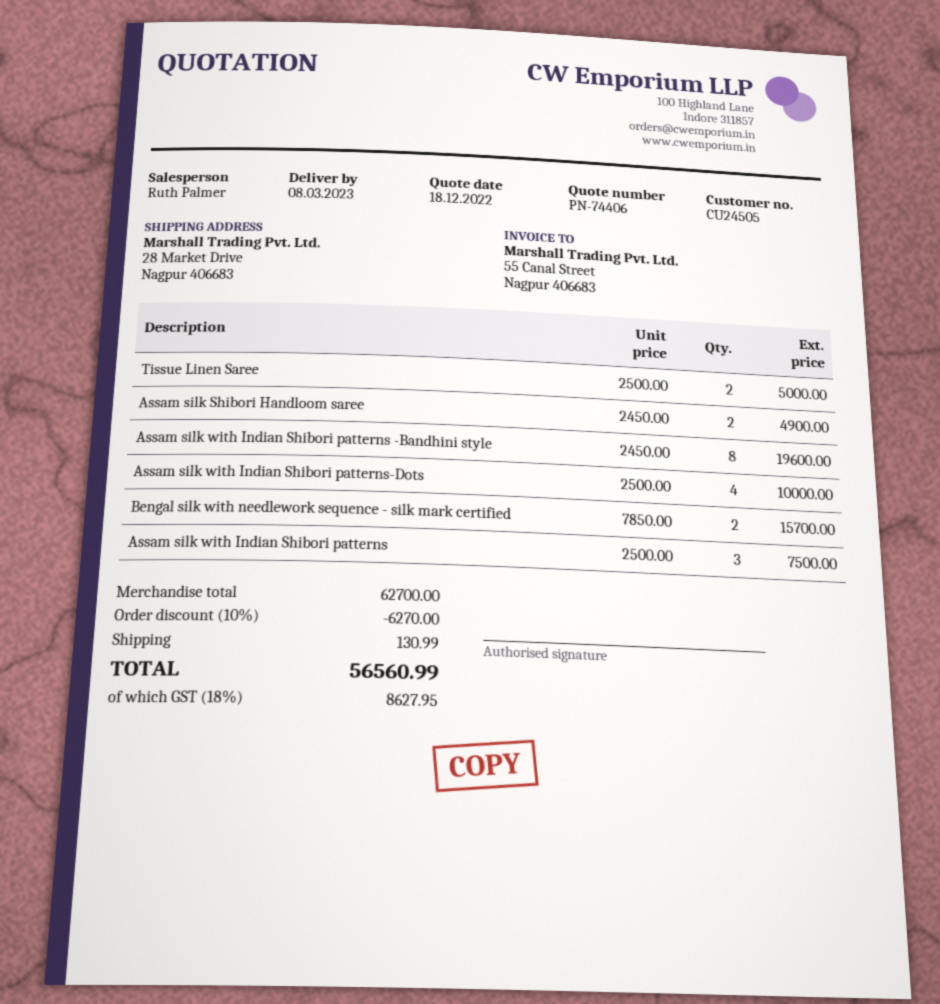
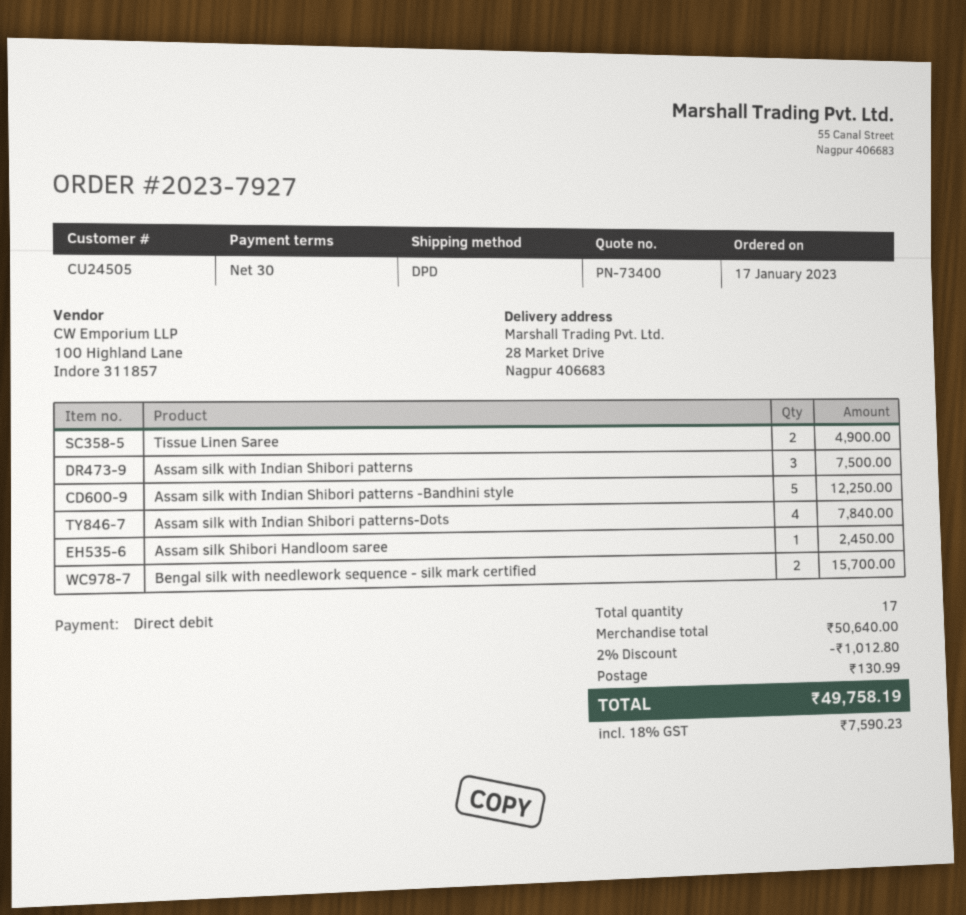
quote number: PN-74406 -> PN-73400
Tissue Linen Saree: 2 for 5000.00 -> 2 for 4900.00
Assam silk Shibori Handloom saree: 2 for 4900.00 -> 1 for 2450.00
Assam silk with Indian Shibori patterns -Bandhini style: 8 for 19600.00 -> 5 for 12250.00
Assam silk with Indian Shibori patterns-Dots: 4 for 10000.00 -> 4 for 7840.00
subtotal: 62700.00 -> 50640.00
discount: 10% = 6270.00 -> 2% = 1012.80
tax: 18% = 8627.95 -> 18% = 7590.23
total: 56560.99 -> 49758.19

